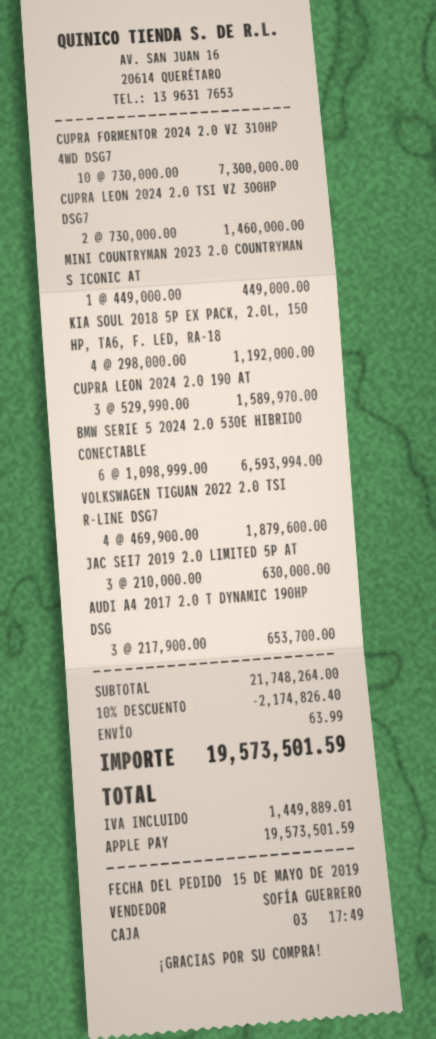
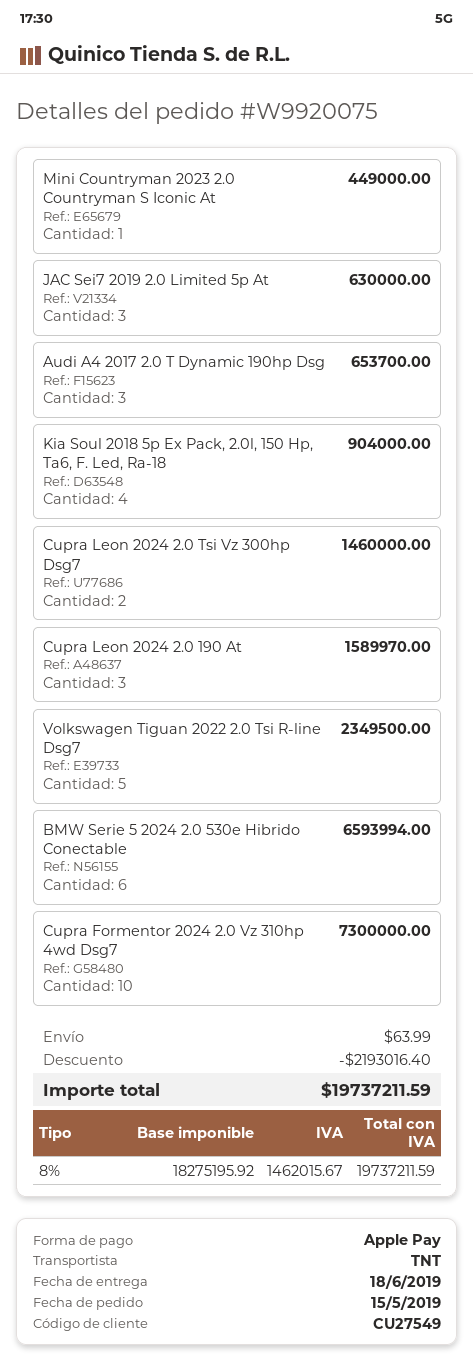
KIA SOUL 2018 5P EX PACK, 2.0L, 150 HP, TA6, F. LED, RA-18: 4 for 1192000.00 -> 4 for 904000.00
VOLKSWAGEN TIGUAN 2022 2.0 TSI R-LINE DSG7: 4 for 1879600.00 -> 5 for 2349500.00
discount: 2174826.40 -> 2193016.40
tax: 1449889.01 -> 1462015.67
total: 19573501.59 -> 19737211.59

